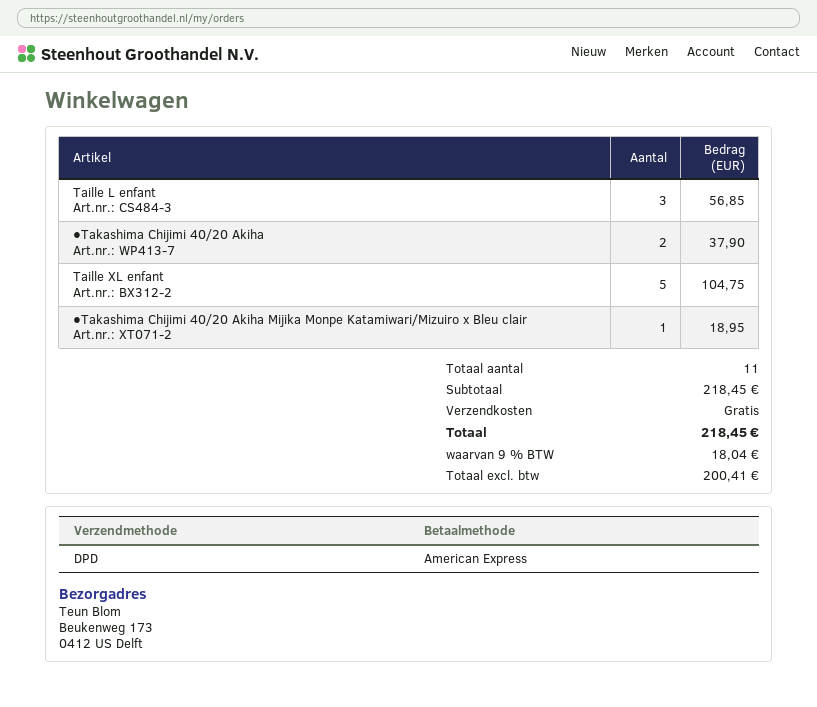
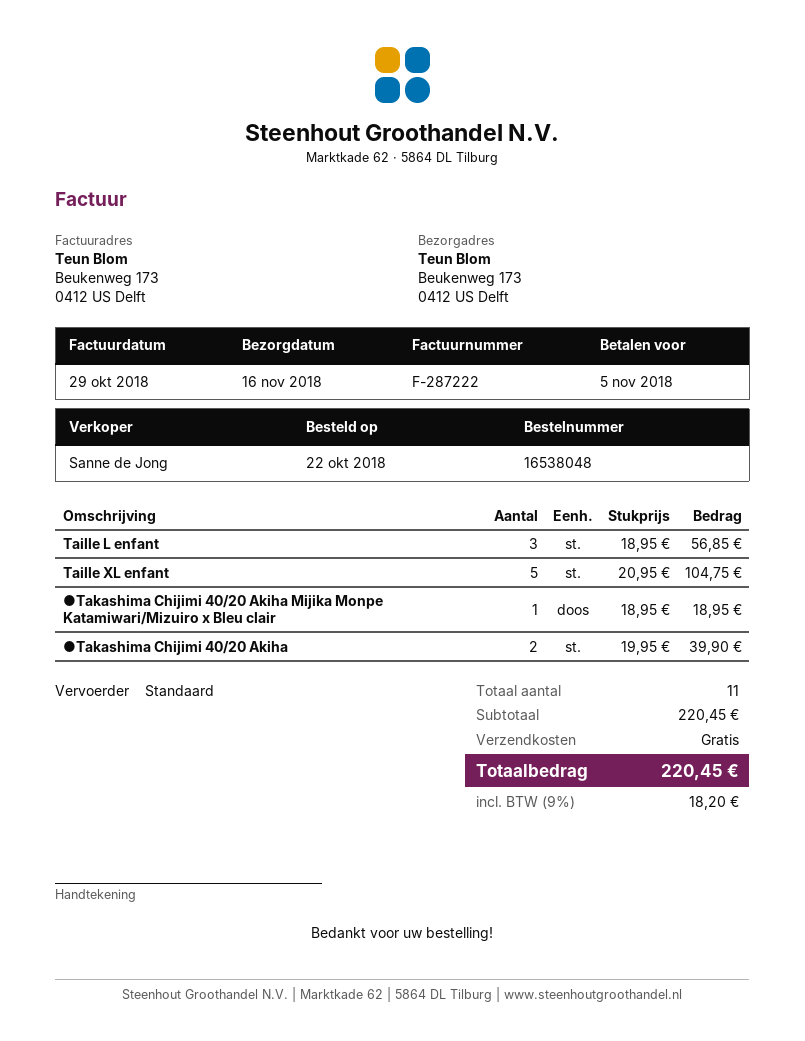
shipping method: DPD -> standard
●Takashima Chijimi 40/20 Akiha: 2 for 37.90 -> 2 for 39.90
subtotal: 218.45 -> 220.45
tax: 9% = 18.04 -> 9% = 18.20
total: 218.45 -> 220.45

